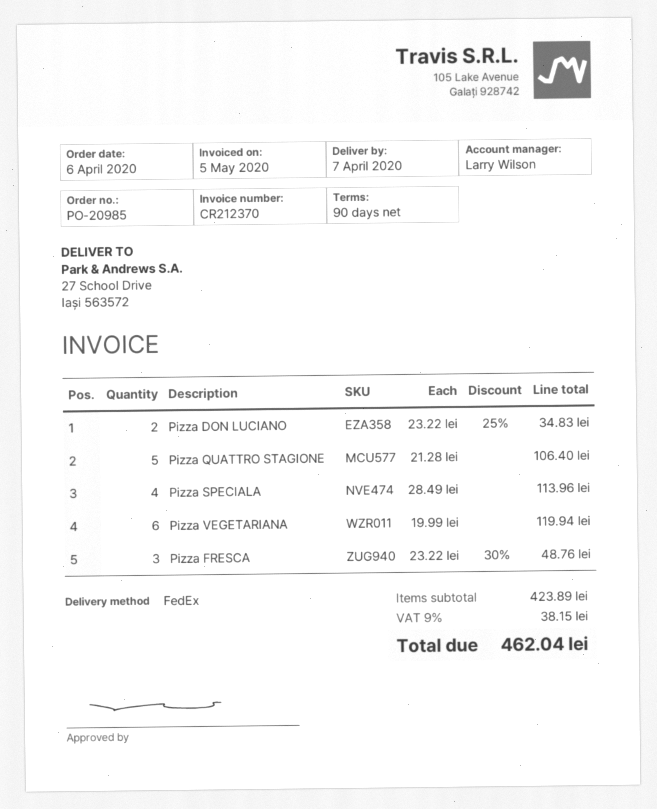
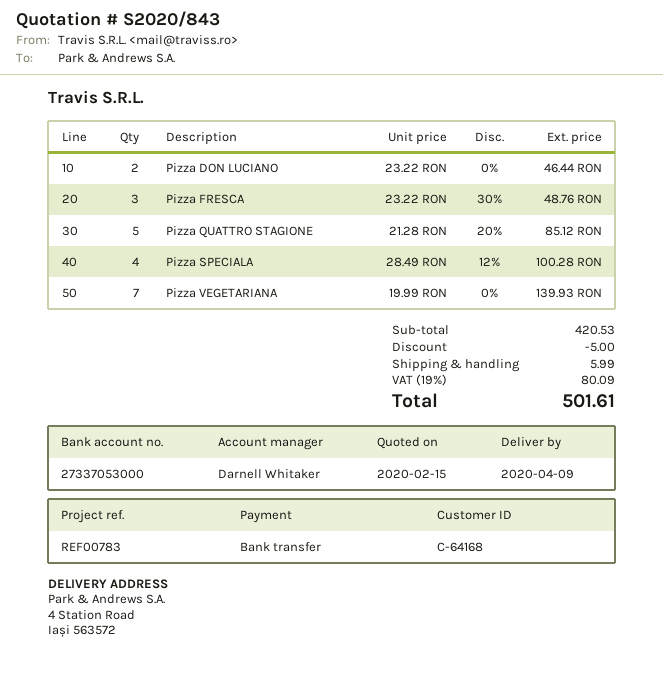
delivery date: 2020-04-07 -> 2020-04-09
sales rep: Larry Wilson -> Darnell Whitaker
ship to: 27 School Drive, Iași 563572 -> 4 Station Road, Iași 563572
Pizza DON LUCIANO: 2 x 23.22 - 25% = 34.83 -> 2 x 23.22 = 46.44
Pizza QUATTRO STAGIONE: 5 x 21.28 = 106.40 -> 5 x 21.28 - 20% = 85.12
Pizza SPECIALA: 4 x 28.49 = 113.96 -> 4 x 28.49 - 12% = 100.28
Pizza VEGETARIANA: 6 x 19.99 = 119.94 -> 7 x 19.99 = 139.93
subtotal: 423.89 -> 420.53
discount: none -> 5.00
shipping: none -> 5.99
tax: 9% = 38.15 -> 19% = 80.09
total: 462.04 -> 501.61

